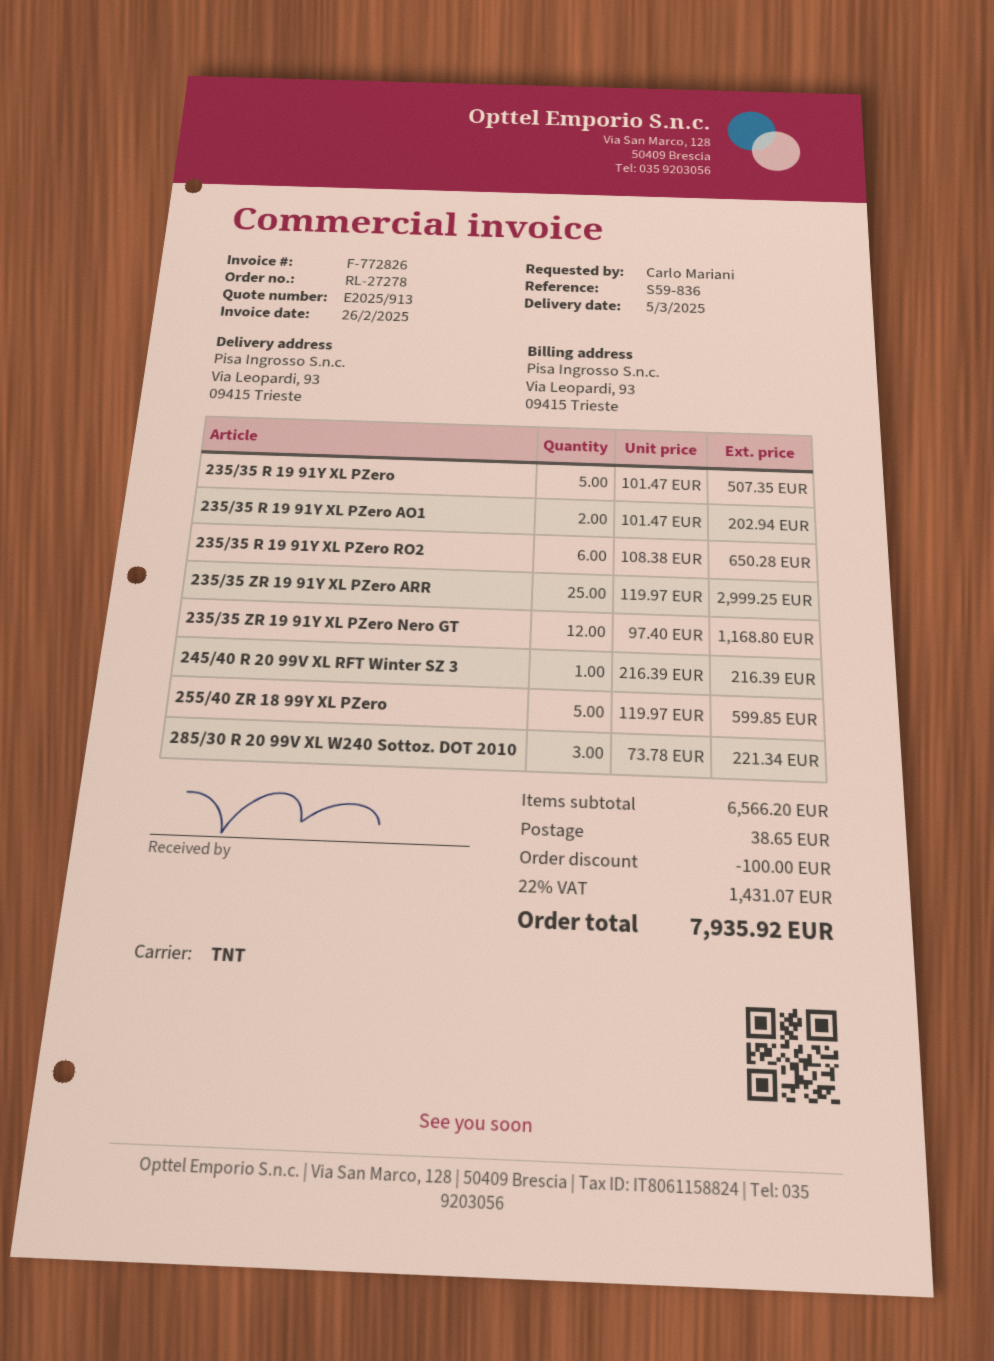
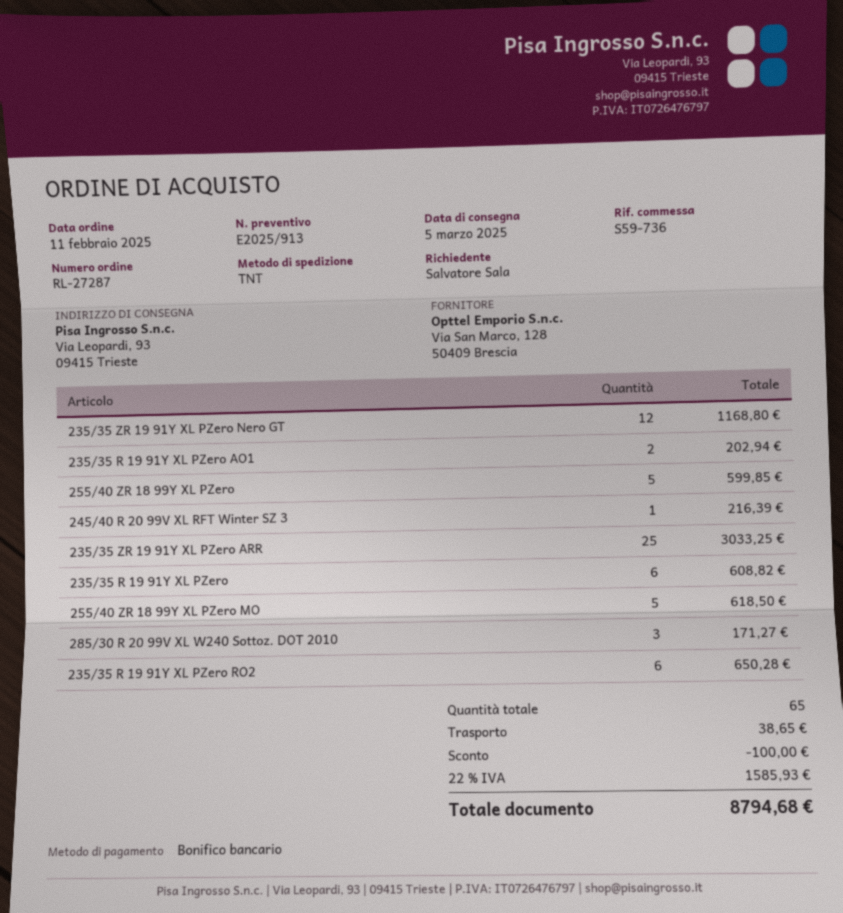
order number: RL-27278 -> RL-27287
reference: S59-836 -> S59-736
ordered by: Carlo Mariani -> Salvatore Sala
235/35 R 19 91Y XL PZero: 5 for 507.35 -> 6 for 608.82
235/35 ZR 19 91Y XL PZero ARR: 25 for 2999.25 -> 25 for 3033.25
285/30 R 20 99V XL W240 Sottoz. DOT 2010: 3 for 221.34 -> 3 for 171.27
255/40 ZR 18 99Y XL PZero MO: none -> 5 for 618.50
tax: 22% = 1431.07 -> 22% = 1585.93
total: 7935.92 -> 8794.68

